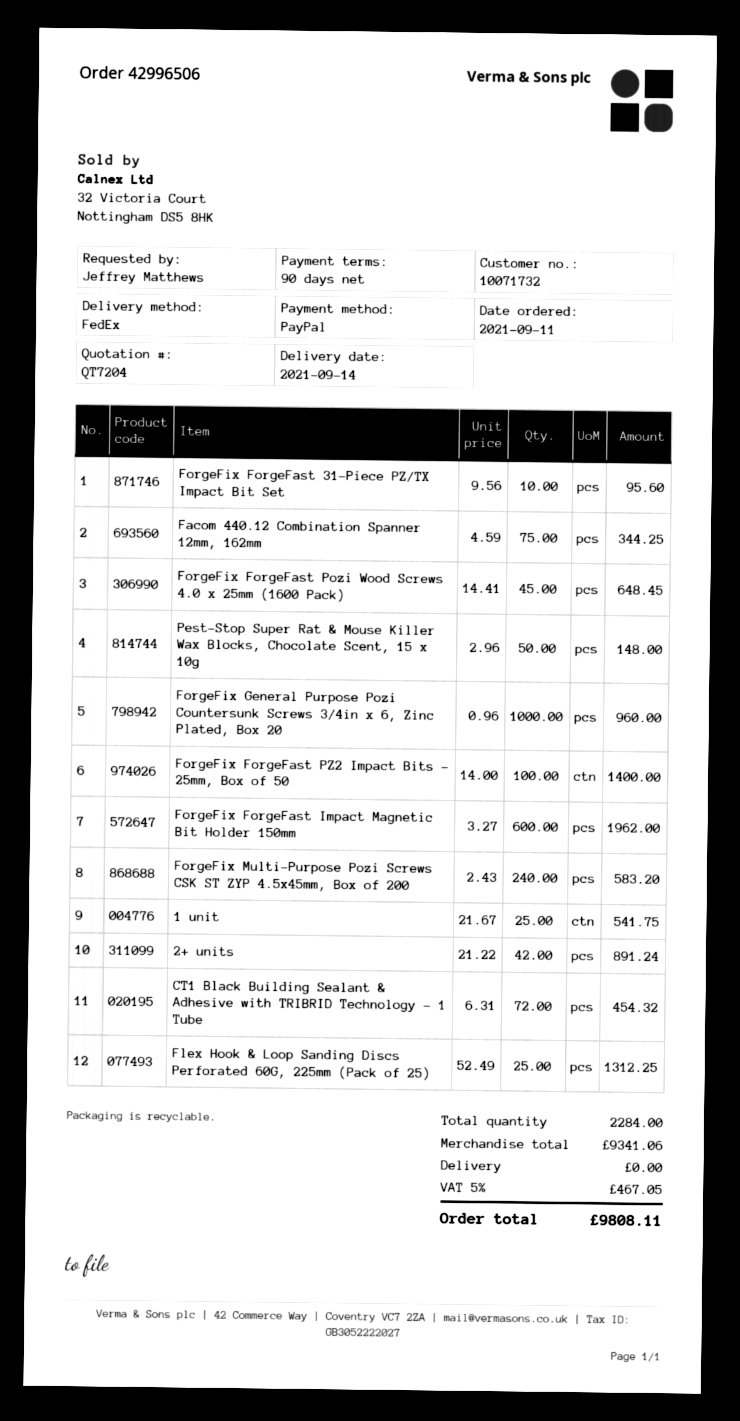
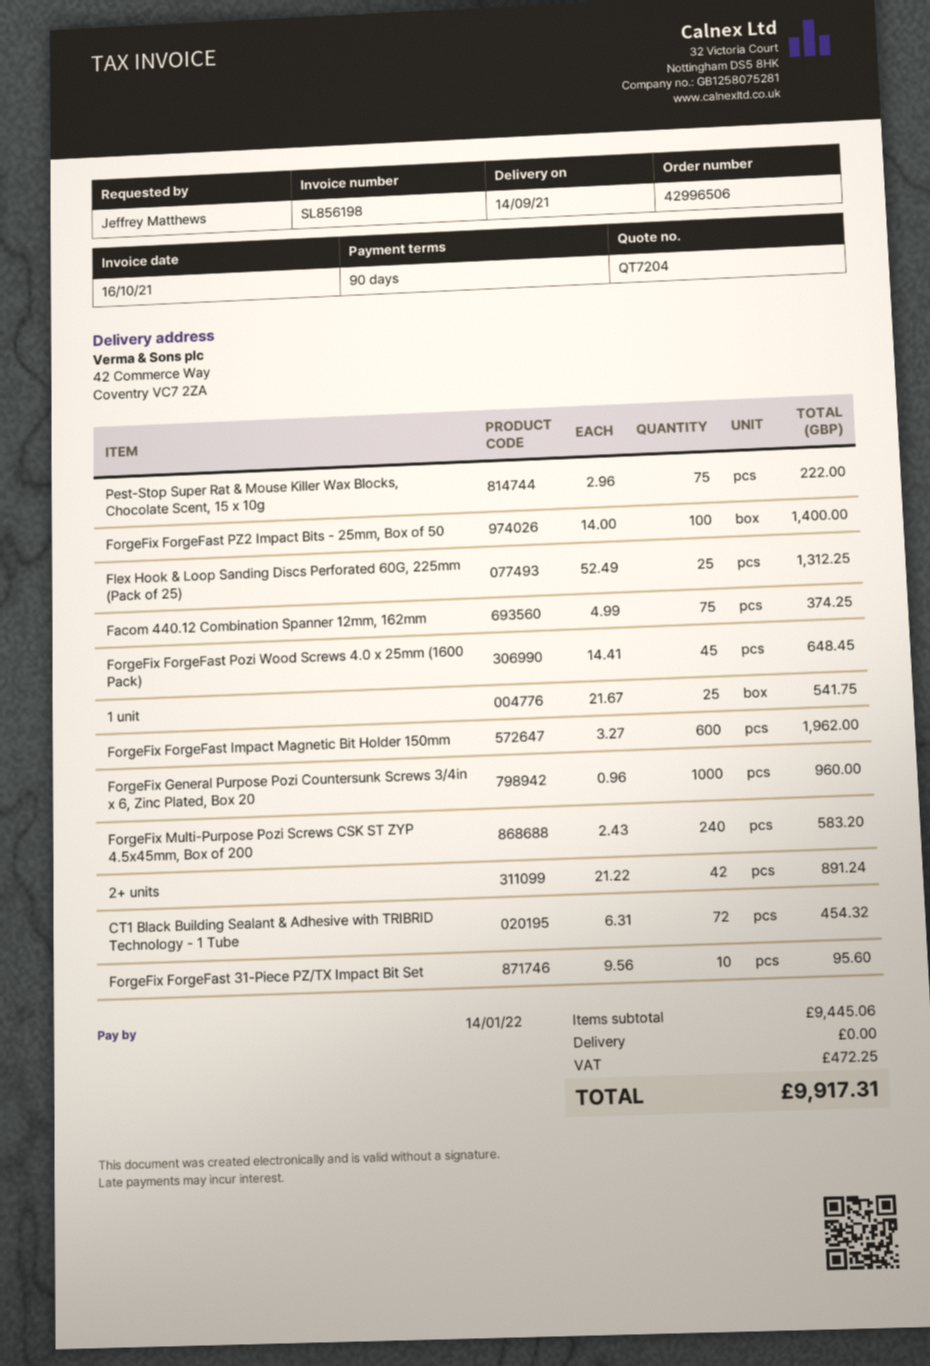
Facom 440.12 Combination Spanner 12mm, 162mm: 75 x 4.59 = 344.25 -> 75 x 4.99 = 374.25
Pest-Stop Super Rat & Mouse Killer Wax Blocks, Chocolate Scent, 15 x 10g: 50 x 2.96 = 148.00 -> 75 x 2.96 = 222.00
subtotal: 9341.06 -> 9445.06
tax: 467.05 -> 472.25
total: 9808.11 -> 9917.31

